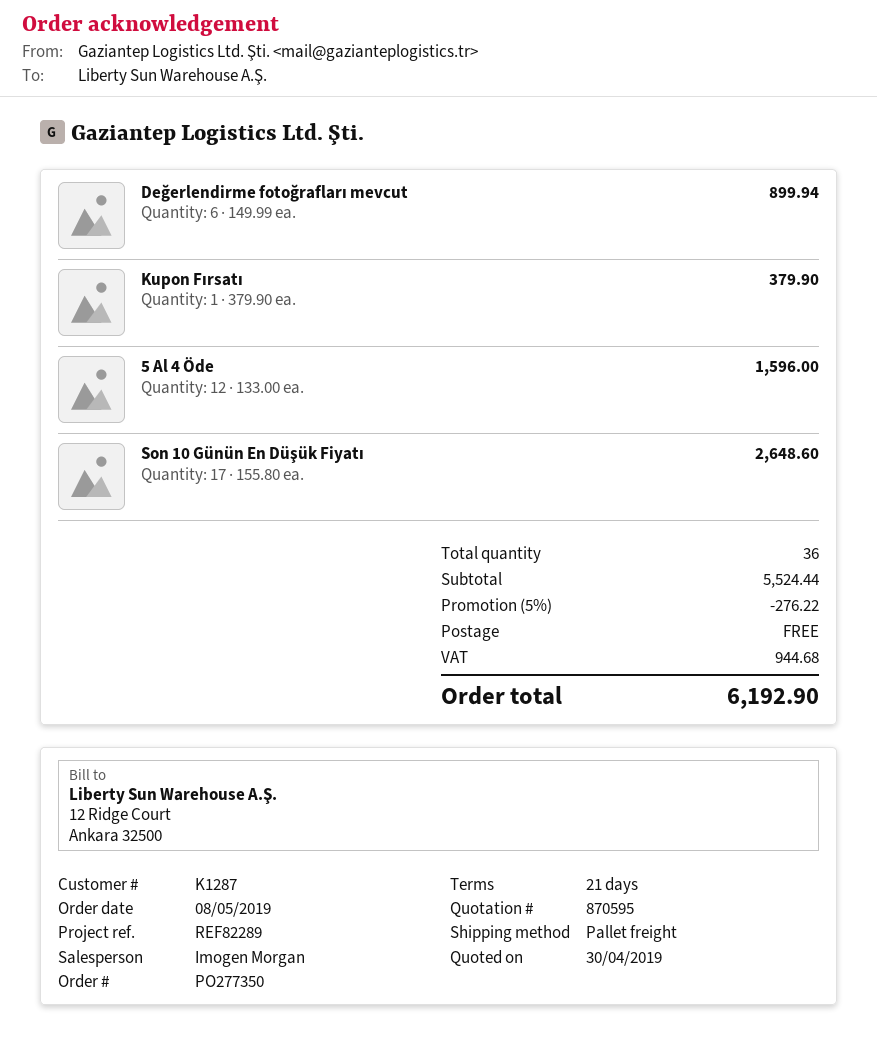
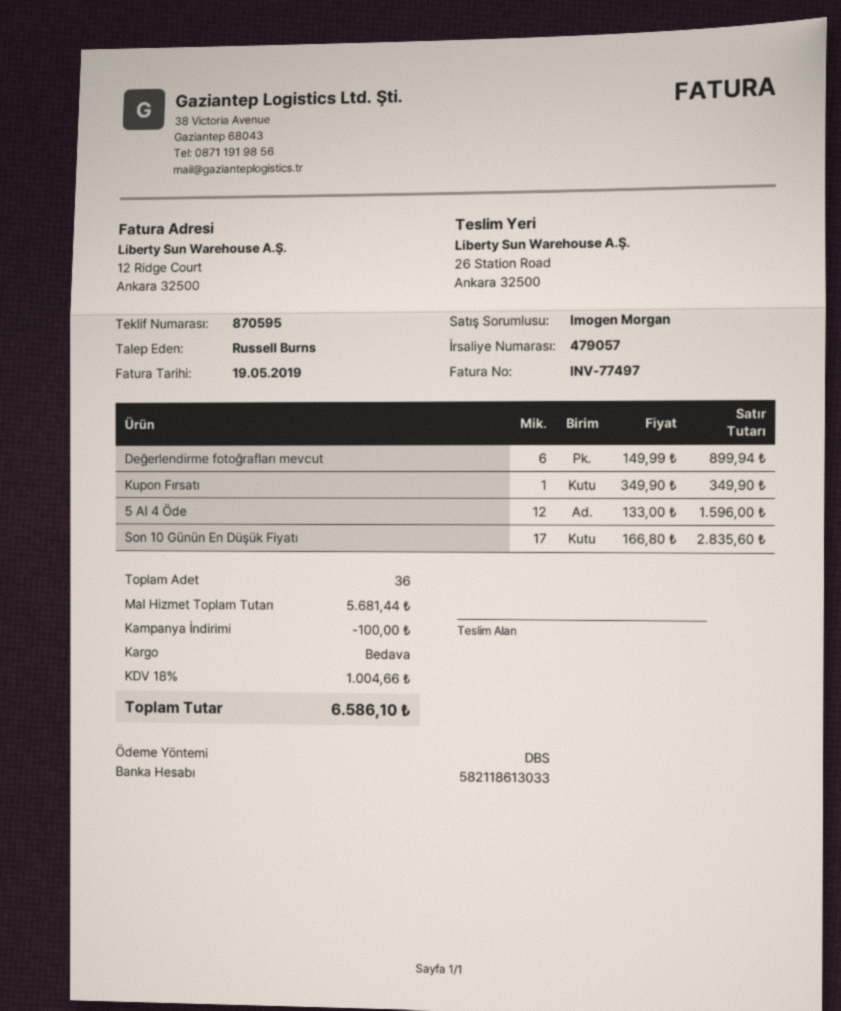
Kupon Fırsatı: 1 x 379.90 = 379.90 -> 1 x 349.90 = 349.90
Son 10 Günün En Düşük Fiyatı: 17 x 155.80 = 2648.60 -> 17 x 166.80 = 2835.60
subtotal: 5524.44 -> 5681.44
discount: 276.22 -> 100.00
tax: 944.68 -> 1004.66
total: 6192.90 -> 6586.10

